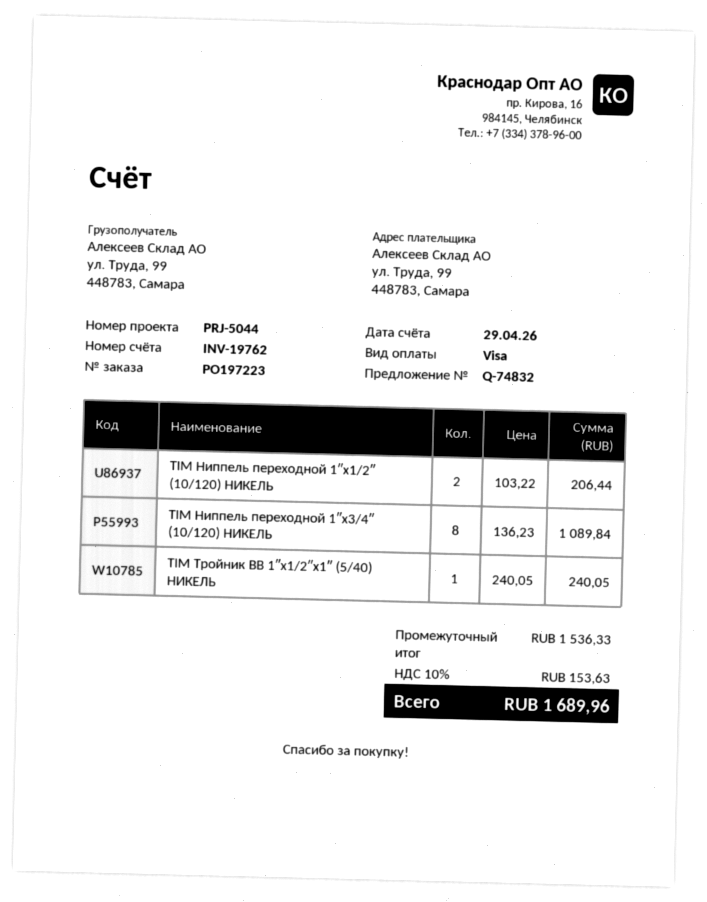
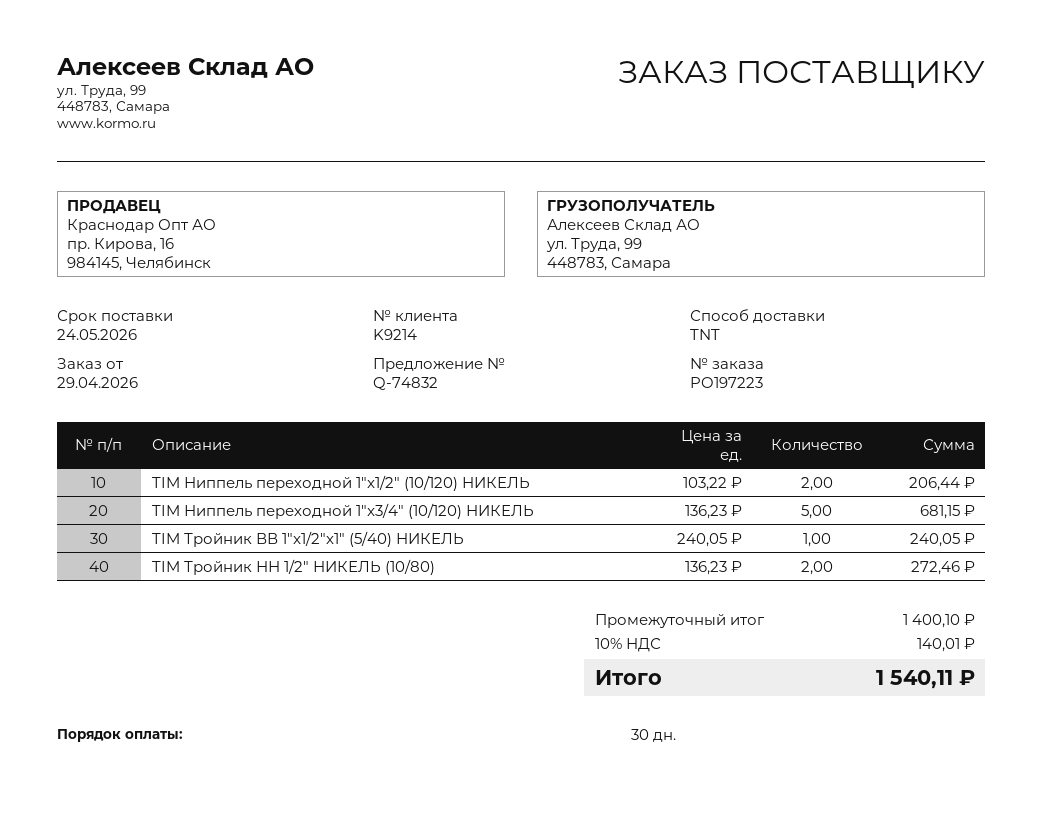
TIM Ниппель переходной 1″x3/4″ (10/120) НИКЕЛЬ: 8 x 136.23 = 1089.84 -> 5 x 136.23 = 681.15
TIM Тройник НН 1/2″ НИКЕЛЬ (10/80): none -> 2 x 136.23 = 272.46
subtotal: 1536.33 -> 1400.10
tax: 10% = 153.63 -> 10% = 140.01
total: 1689.96 -> 1540.11

